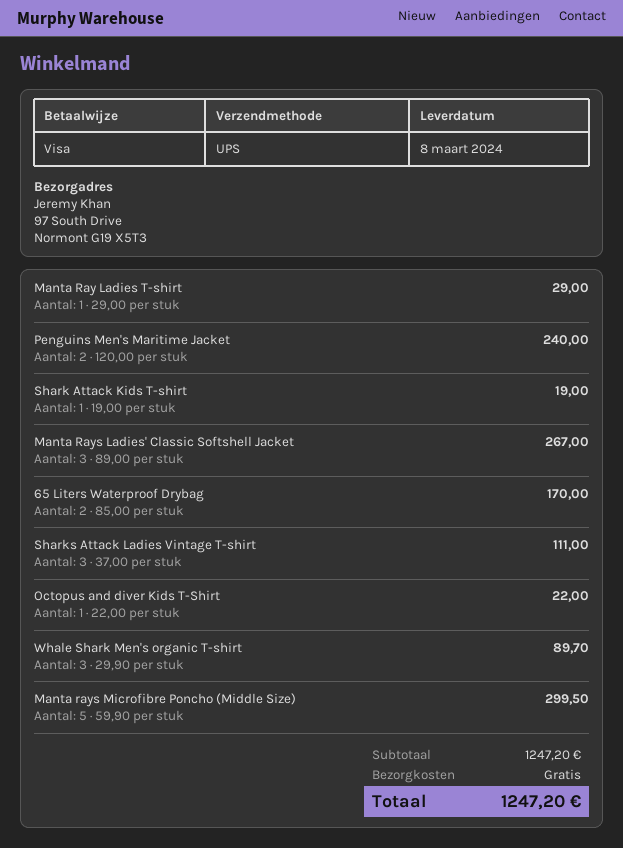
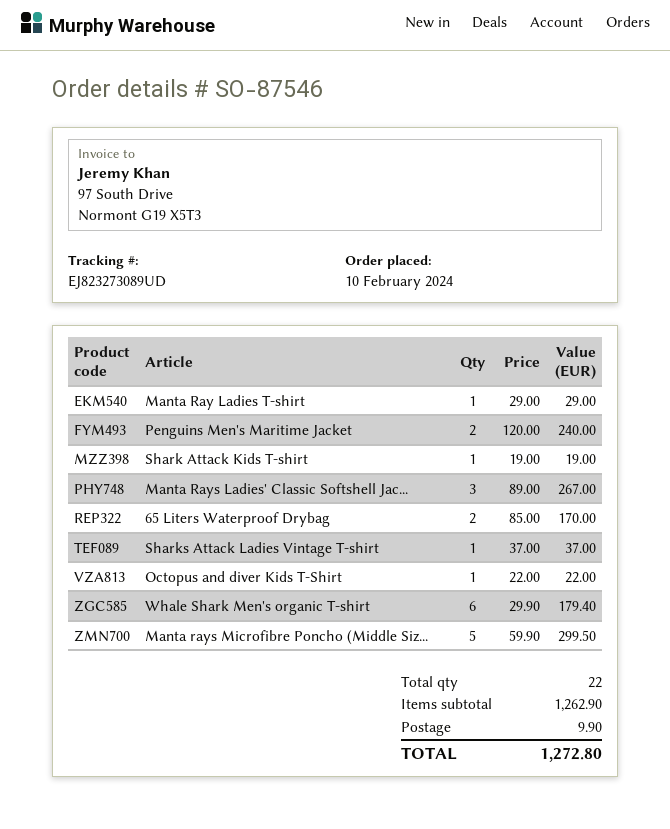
Sharks Attack Ladies Vintage T-shirt: 3 x 37.00 = 111.00 -> 1 x 37.00 = 37.00
Whale Shark Men's organic T-shirt: 3 x 29.90 = 89.70 -> 6 x 29.90 = 179.40
subtotal: 1247.20 -> 1262.90
shipping: 0.00 -> 9.90
total: 1247.20 -> 1272.80

